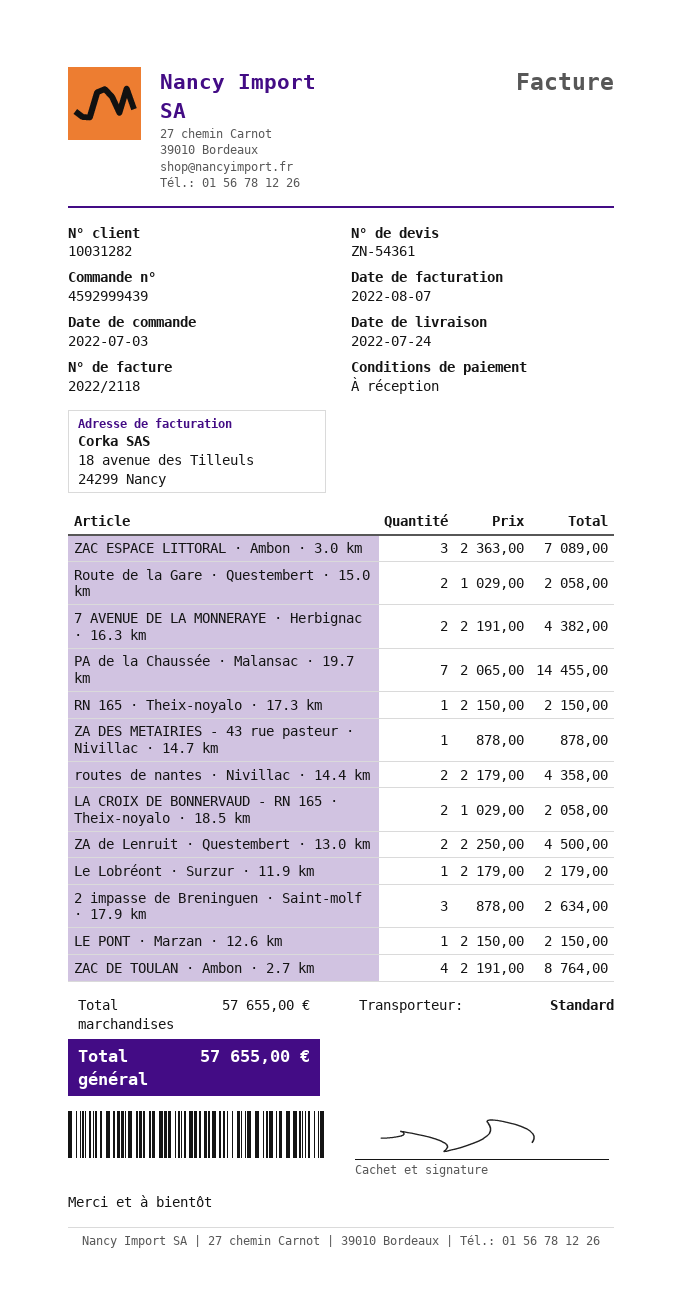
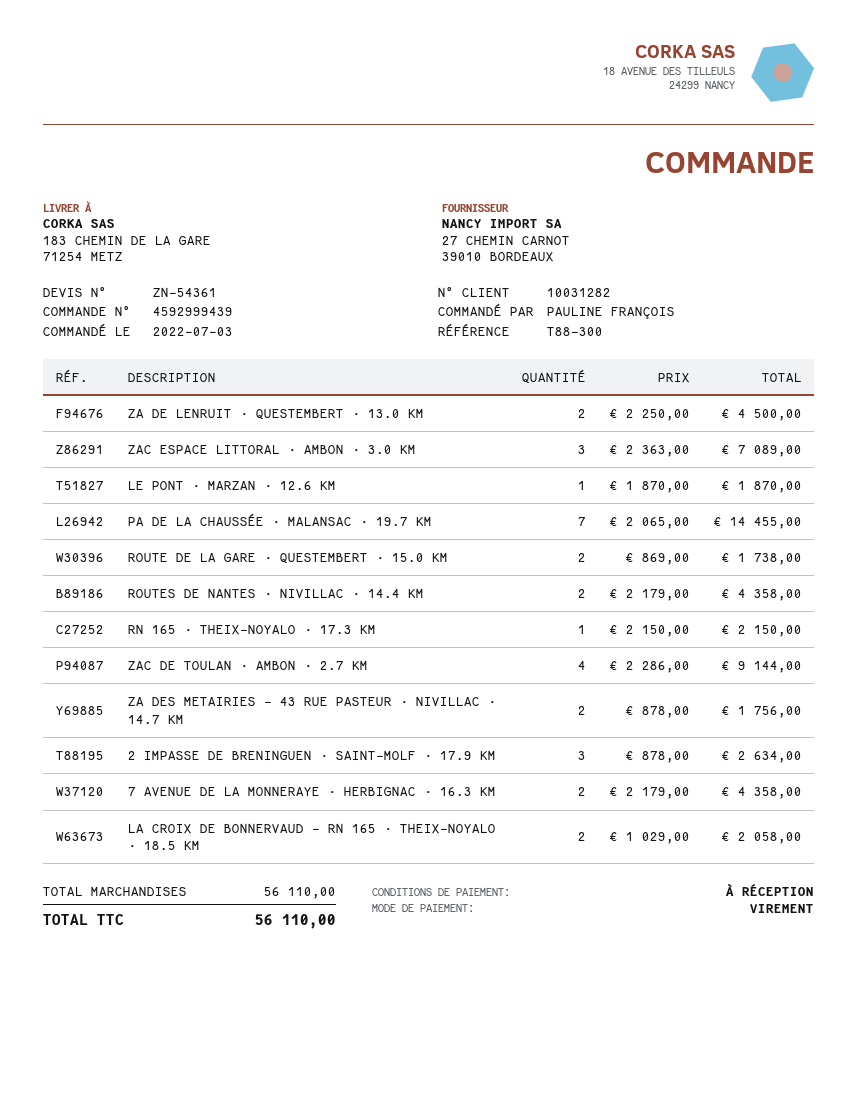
Route de la Gare · Questembert · 15.0 km: 2 x 1029.00 = 2058.00 -> 2 x 869.00 = 1738.00
7 AVENUE DE LA MONNERAYE · Herbignac · 16.3 km: 2 x 2191.00 = 4382.00 -> 2 x 2179.00 = 4358.00
ZA DES METAIRIES - 43 rue pasteur · Nivillac · 14.7 km: 1 x 878.00 = 878.00 -> 2 x 878.00 = 1756.00
Le Lobréont · Surzur · 11.9 km: 1 x 2179.00 = 2179.00 -> none
LE PONT · Marzan · 12.6 km: 1 x 2150.00 = 2150.00 -> 1 x 1870.00 = 1870.00
ZAC DE TOULAN · Ambon · 2.7 km: 4 x 2191.00 = 8764.00 -> 4 x 2286.00 = 9144.00
subtotal: 57655.00 -> 56110.00
total: 57655.00 -> 56110.00

